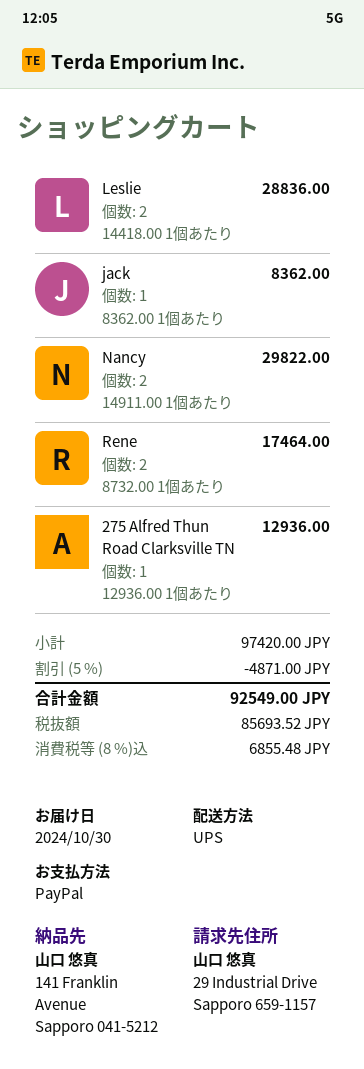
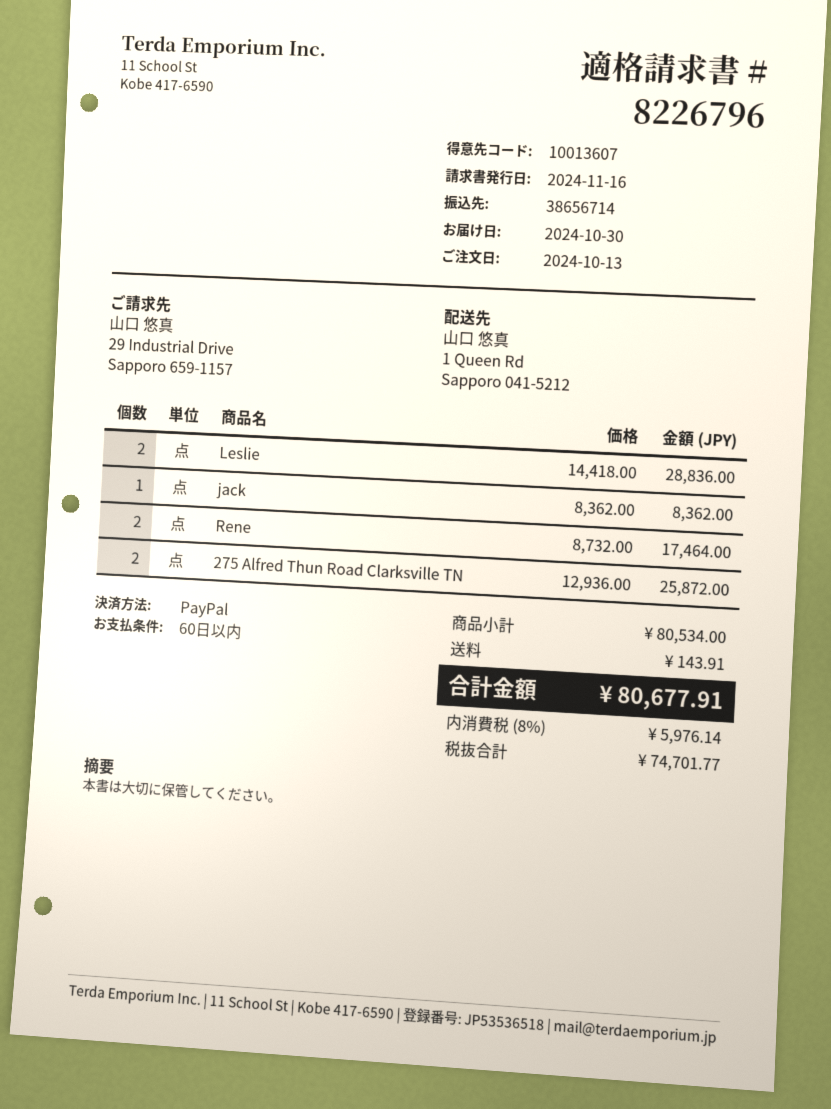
ship to: 141 Franklin Avenue, Sapporo 041-5212 -> 1 Queen Rd, Sapporo 041-5212
Nancy: 2 x 14911.00 = 29822.00 -> none
275 Alfred Thun Road Clarksville TN: 1 x 12936.00 = 12936.00 -> 2 x 12936.00 = 25872.00
subtotal: 97420.00 -> 80534.00
discount: 5% = 4871.00 -> none
shipping: none -> 143.91
net: 85693.52 -> 74701.77
tax: 8% = 6855.48 -> 8% = 5976.14
total: 92549.00 -> 80677.91

